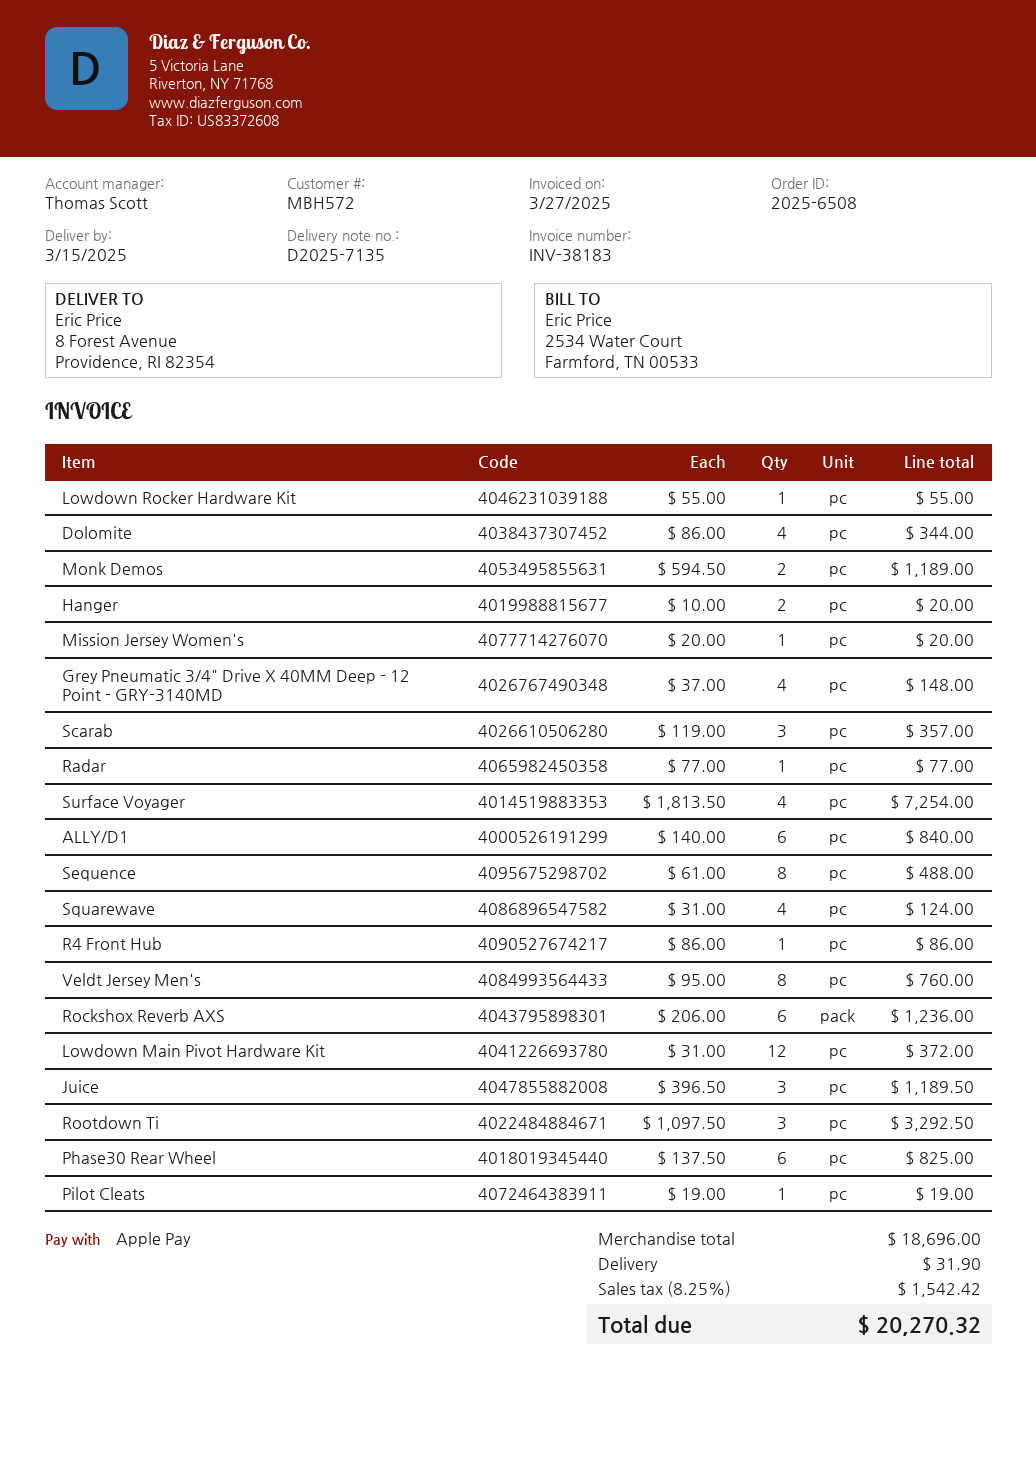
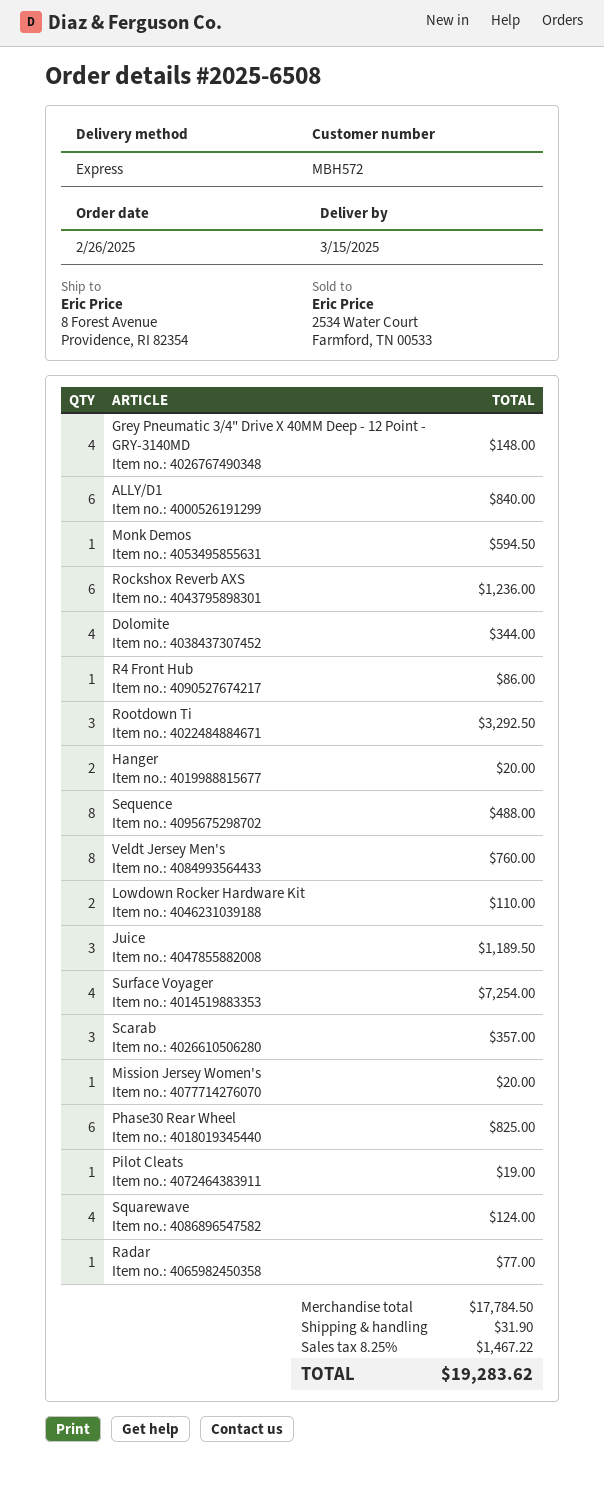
Lowdown Rocker Hardware Kit: 1 for 55.00 -> 2 for 110.00
Monk Demos: 2 for 1189.00 -> 1 for 594.50
Lowdown Main Pivot Hardware Kit: 12 for 372.00 -> none
subtotal: 18696.00 -> 17784.50
tax: 8.25% = 1542.42 -> 8.25% = 1467.22
total: 20270.32 -> 19283.62

